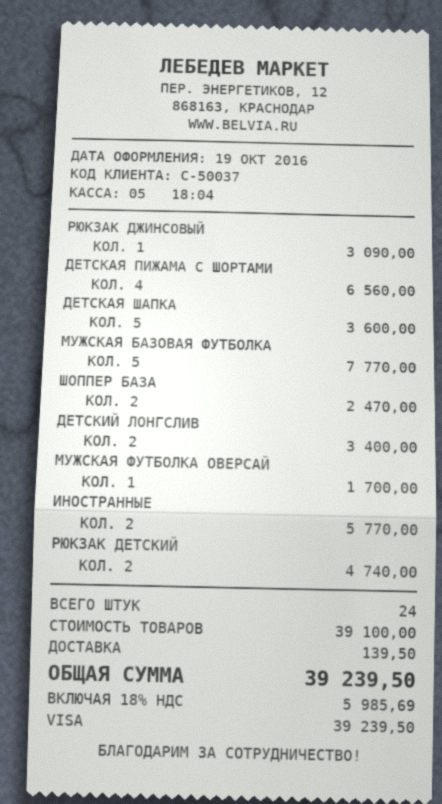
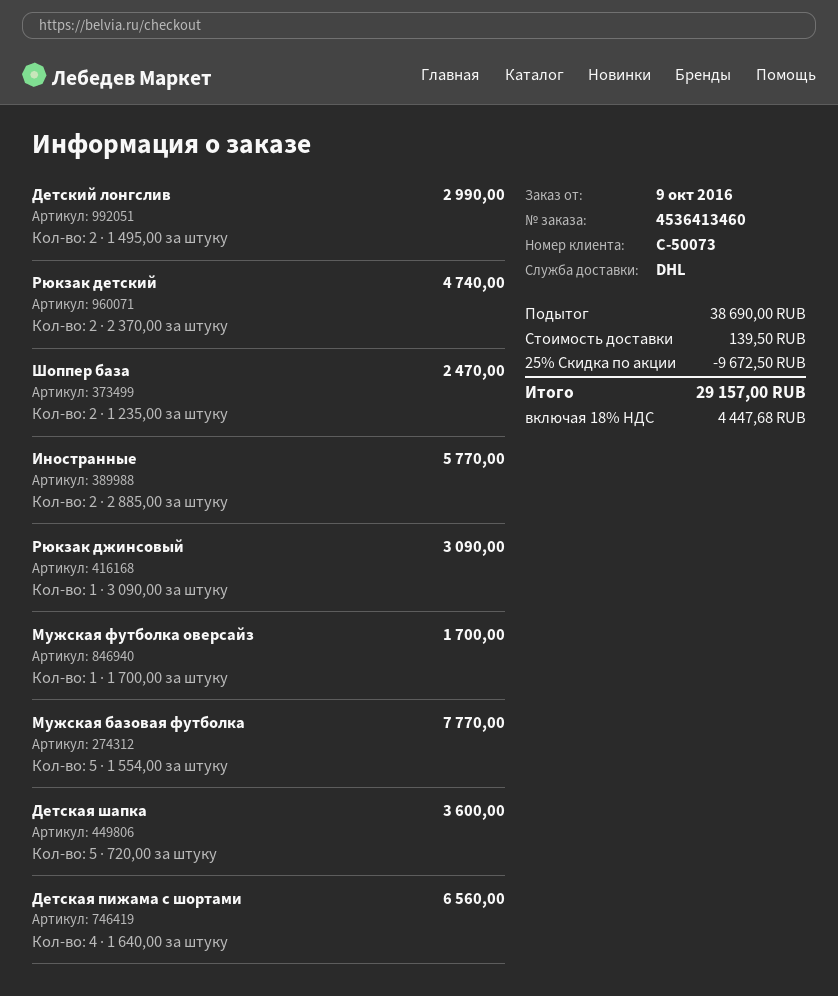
order date: 2016-10-19 -> 2016-10-09
customer number: C-50037 -> C-50073
ДЕТСКИЙ ЛОНГСЛИВ: 2 for 3400.00 -> 2 for 2990.00
subtotal: 39100.00 -> 38690.00
discount: none -> 25% = 9672.50
tax: 18% = 5985.69 -> 18% = 4447.68
total: 39239.50 -> 29157.00

